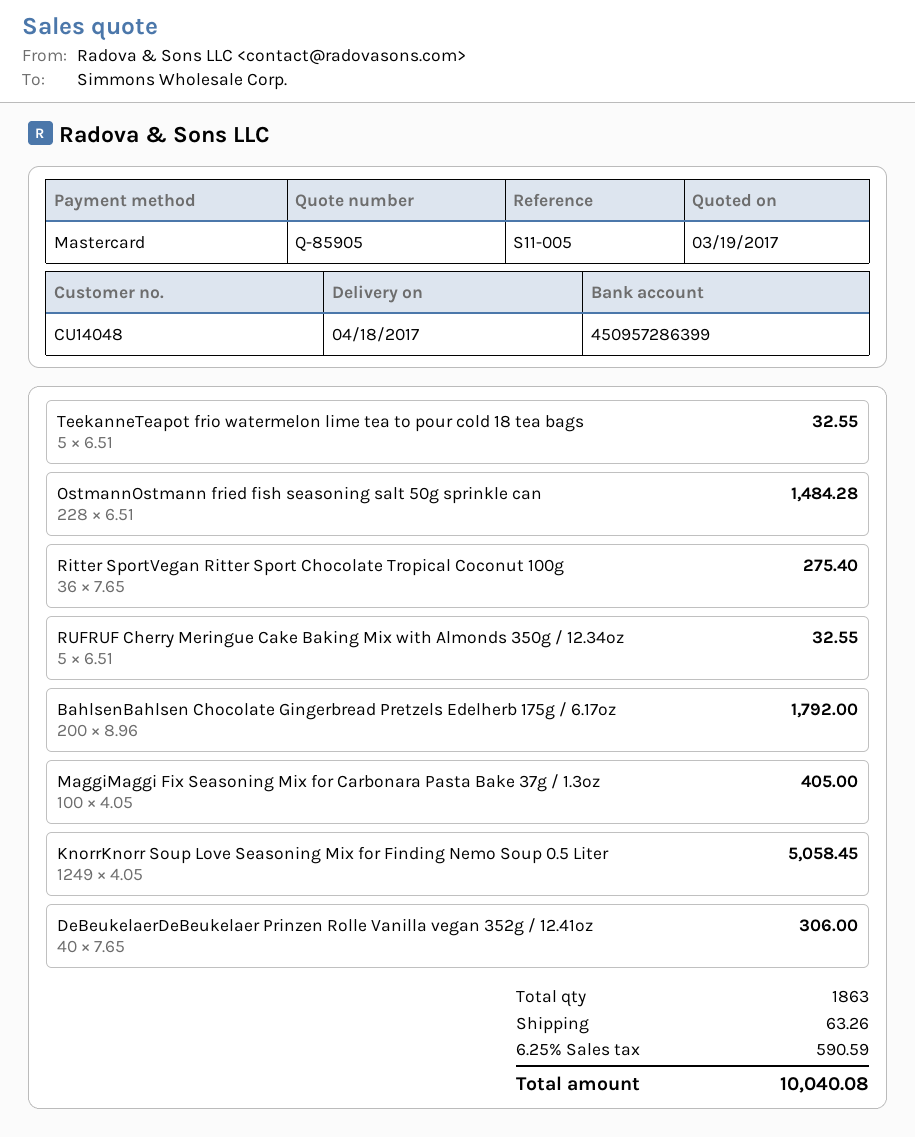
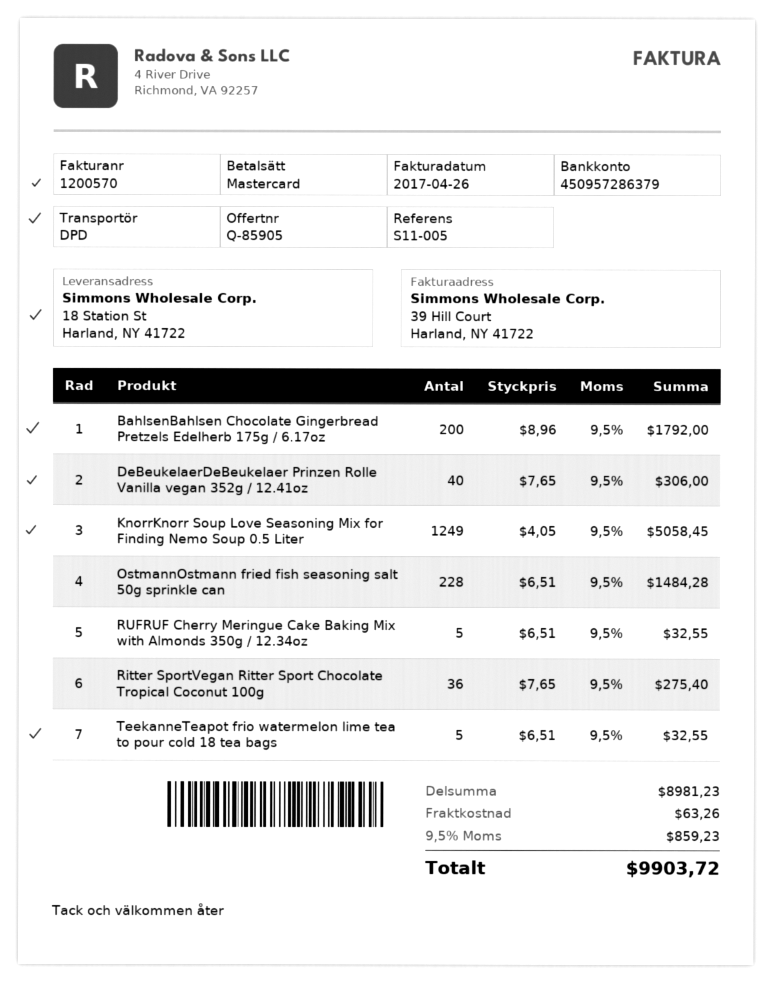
bank account: 450957286399 -> 450957286379
MaggiMaggi Fix Seasoning Mix for Carbonara Pasta Bake 37g / 1.3oz: 100 x 4.05 = 405.00 -> none
tax: 6.25% = 590.59 -> 9.5% = 859.23
total: 10040.08 -> 9903.72

